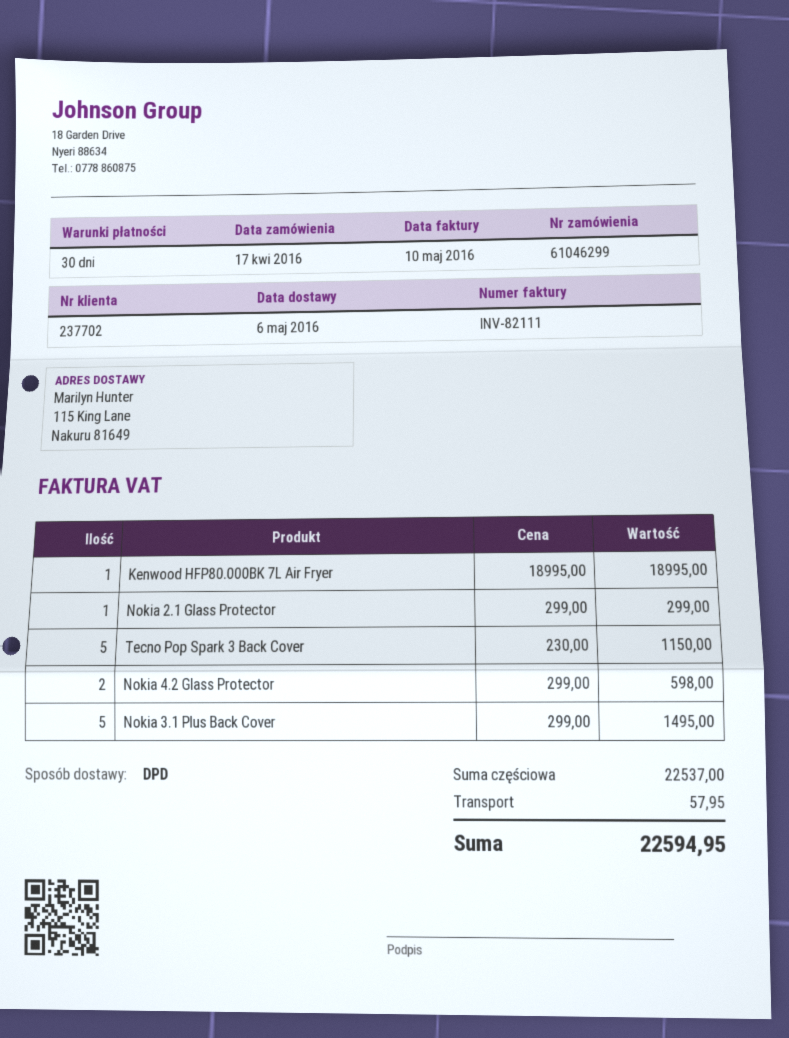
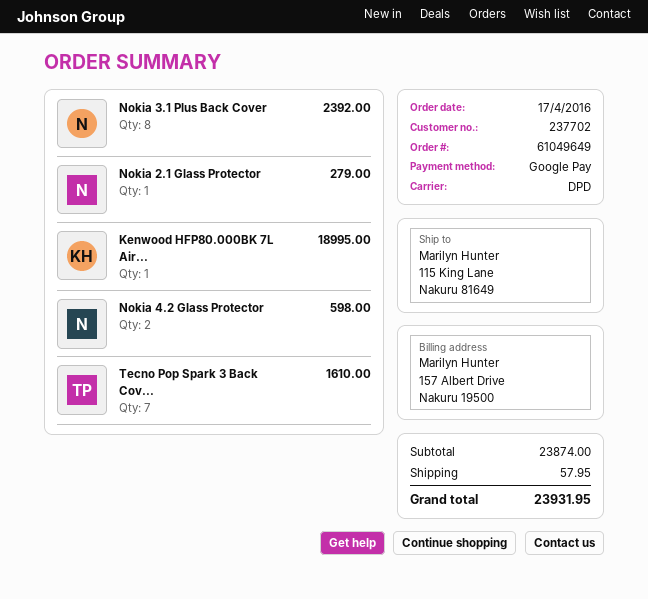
order number: 61046299 -> 61049649
Nokia 2.1 Glass Protector: 1 for 299.00 -> 1 for 279.00
Tecno Pop Spark 3 Back Cover: 5 for 1150.00 -> 7 for 1610.00
Nokia 3.1 Plus Back Cover: 5 for 1495.00 -> 8 for 2392.00
subtotal: 22537.00 -> 23874.00
total: 22594.95 -> 23931.95

